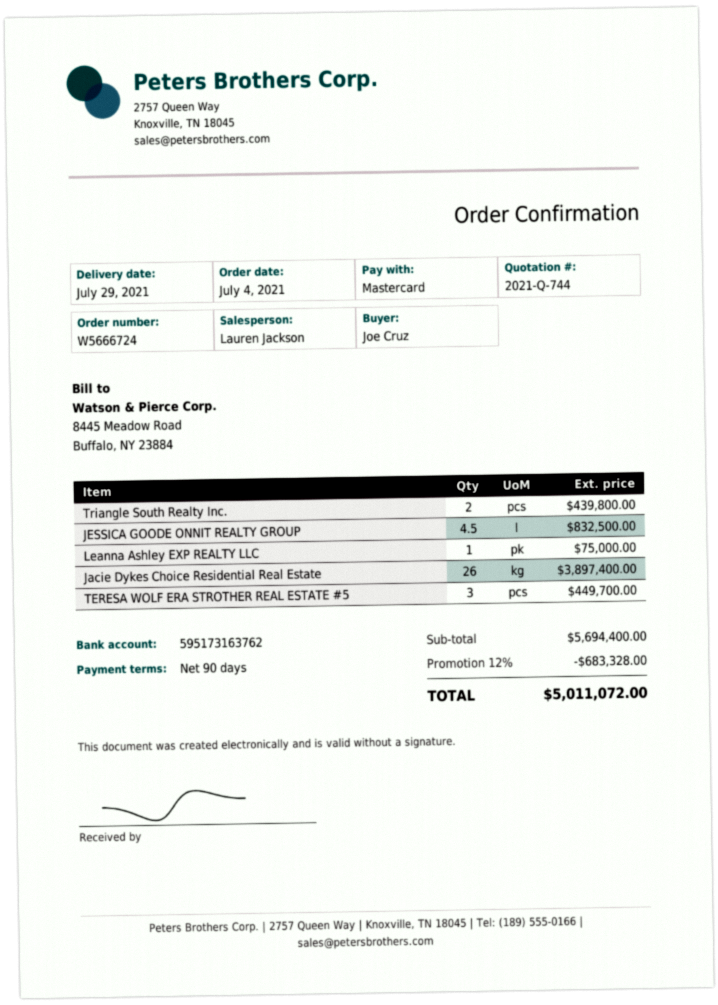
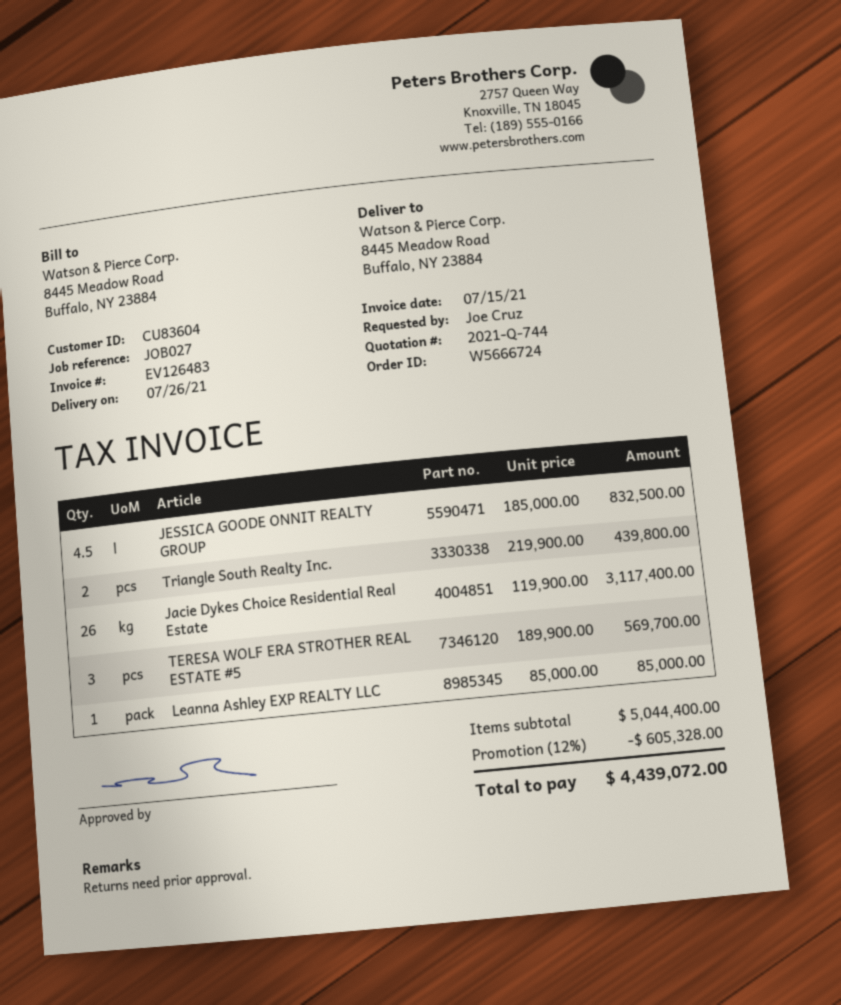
delivery date: 2021-07-29 -> 2021-07-26
Leanna Ashley EXP REALTY LLC: 1 for 75000.00 -> 1 for 85000.00
Jacie Dykes Choice Residential Real Estate: 26 for 3897400.00 -> 26 for 3117400.00
TERESA WOLF ERA STROTHER REAL ESTATE #5: 3 for 449700.00 -> 3 for 569700.00
subtotal: 5694400.00 -> 5044400.00
discount: 12% = 683328.00 -> 12% = 605328.00
total: 5011072.00 -> 4439072.00

